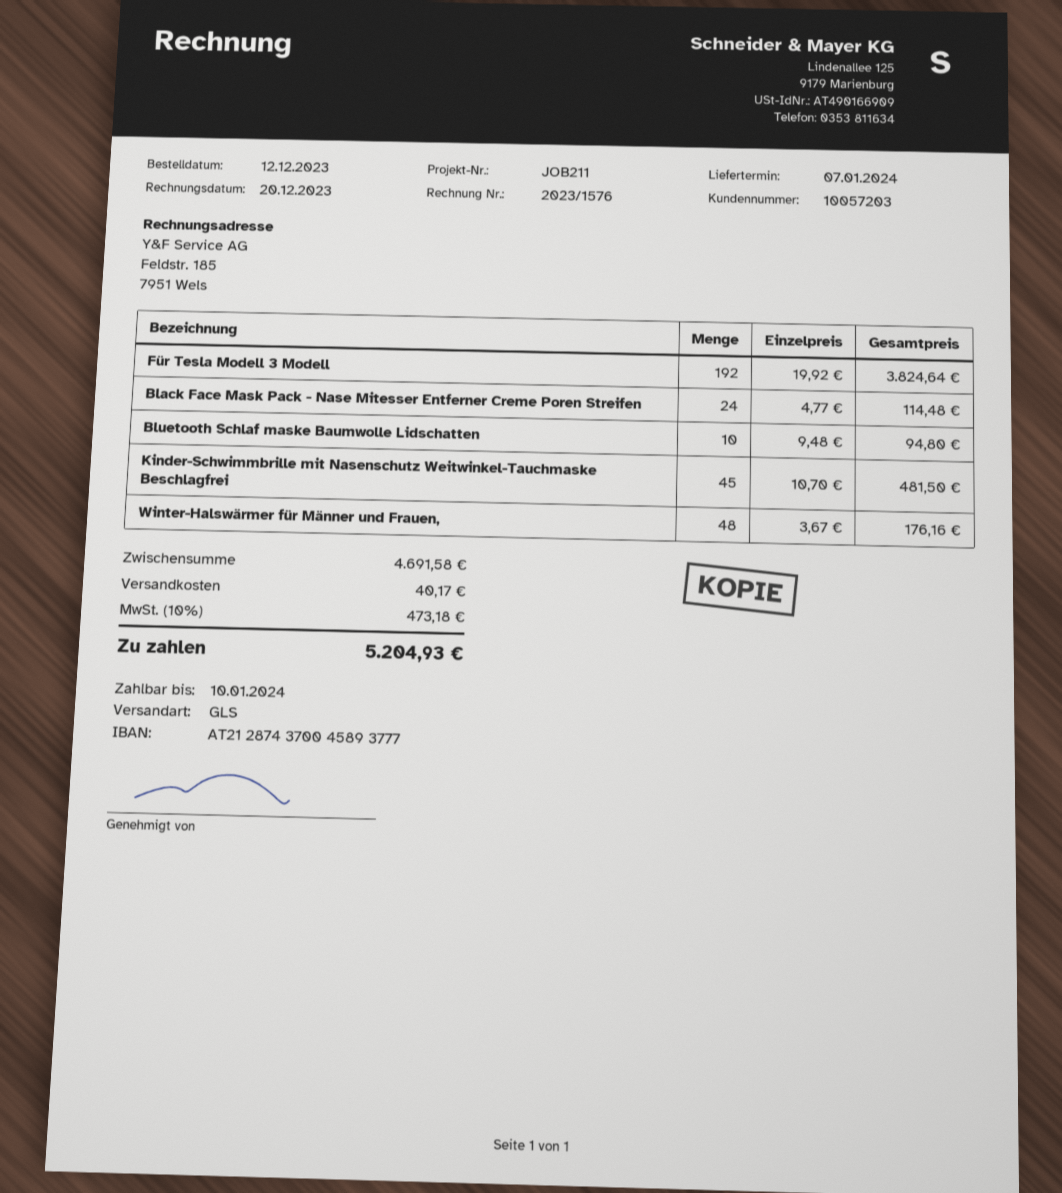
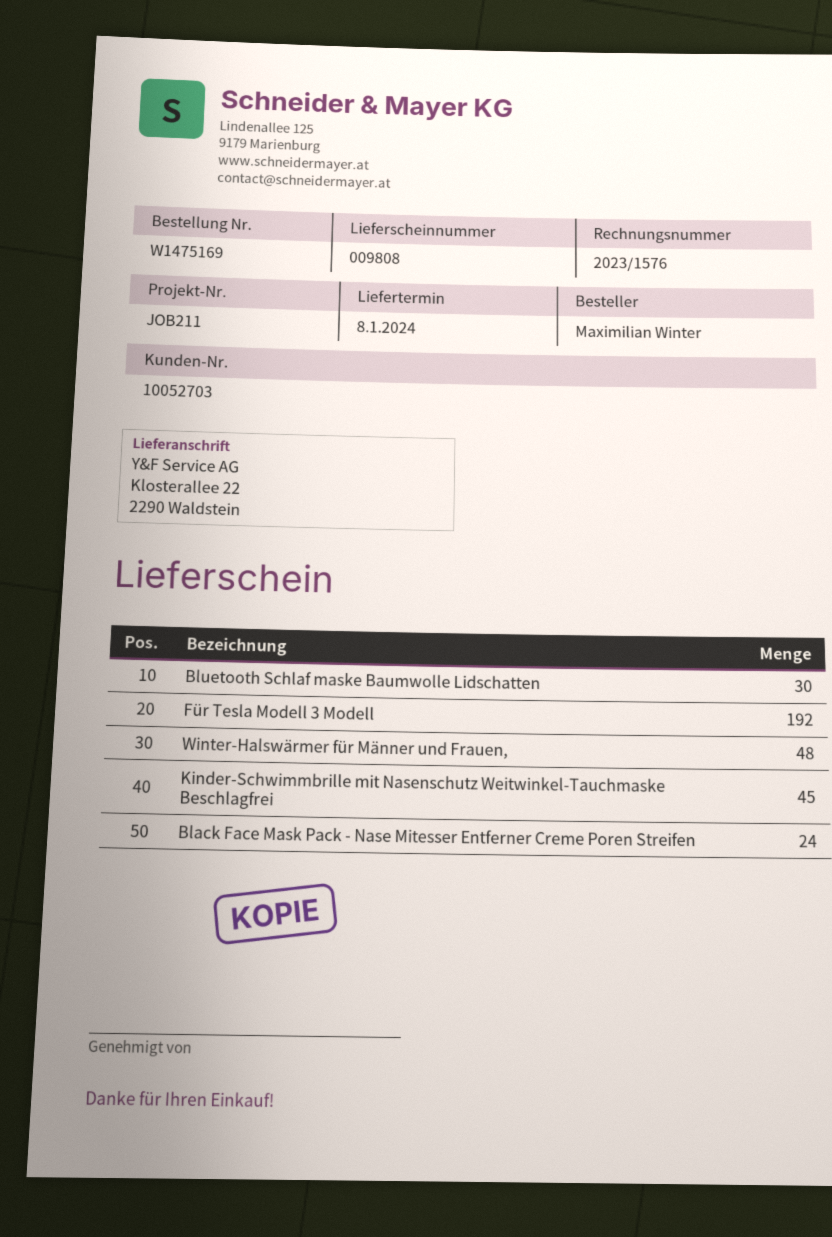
delivery date: 2024-01-07 -> 2024-01-08
customer number: 10057203 -> 10052703
Bluetooth Schlaf maske Baumwolle Lidschatten: 10 -> 30

